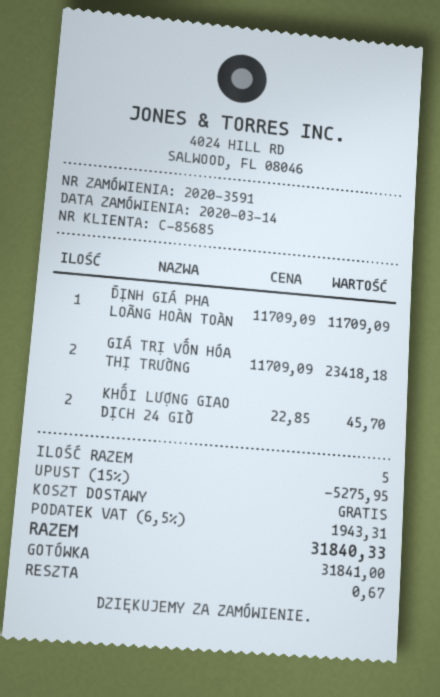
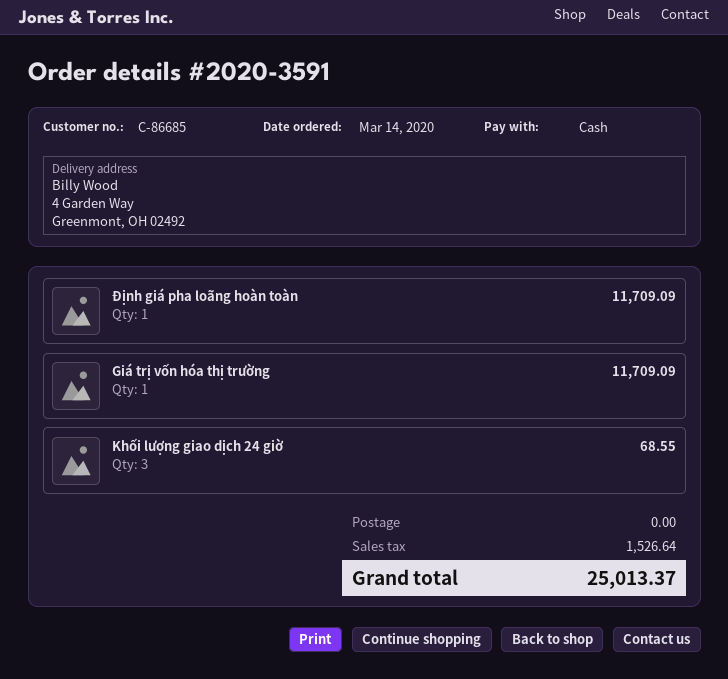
customer number: C-85685 -> C-86685
GIÁ TRỊ VỐN HÓA THỊ TRƯỜNG: 2 for 23418.18 -> 1 for 11709.09
KHỐI LƯỢNG GIAO DỊCH 24 GIỜ: 2 for 45.70 -> 3 for 68.55
discount: 15% = 5275.95 -> none
tax: 1943.31 -> 1526.64
total: 31840.33 -> 25013.37

